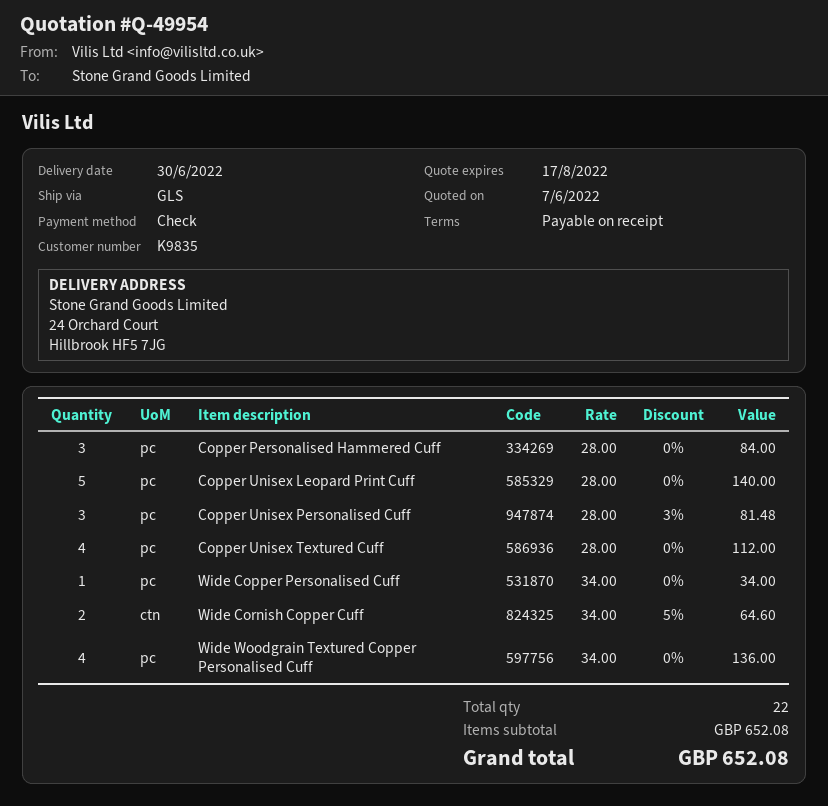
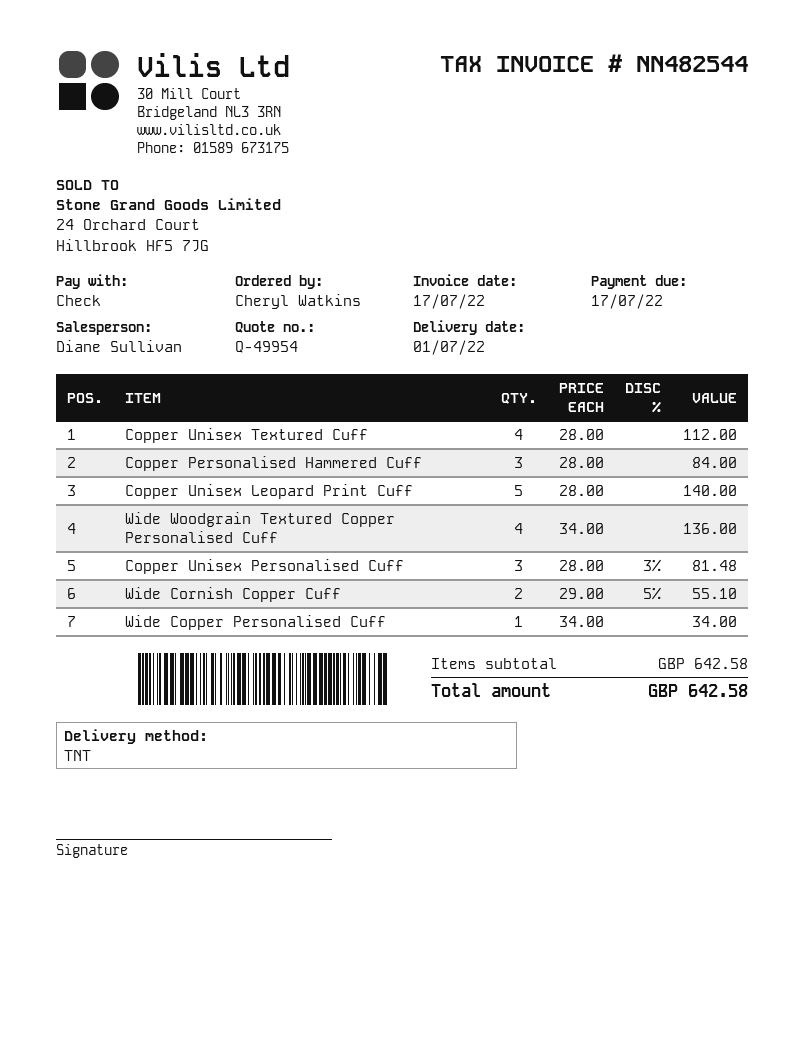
delivery date: 2022-06-30 -> 2022-07-01
shipping method: GLS -> TNT
Wide Cornish Copper Cuff: 2 x 34.00 - 5% = 64.60 -> 2 x 29.00 - 5% = 55.10
subtotal: 652.08 -> 642.58
total: 652.08 -> 642.58

